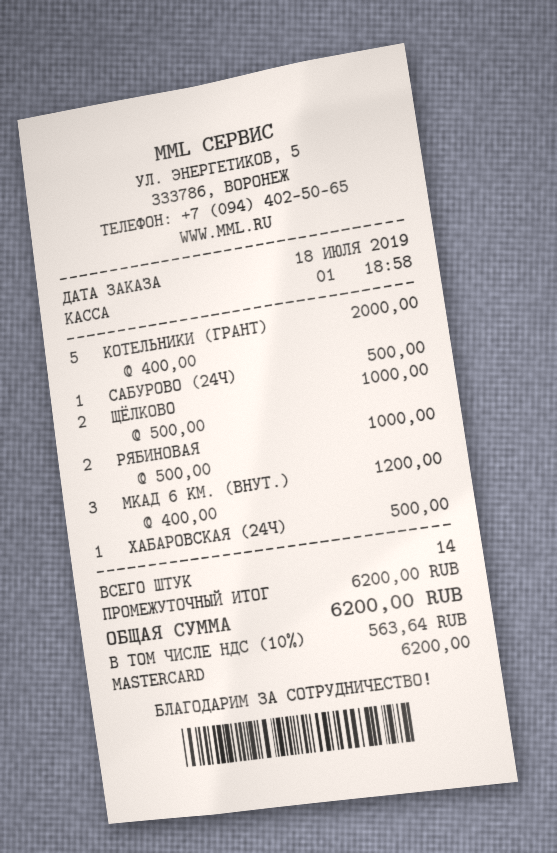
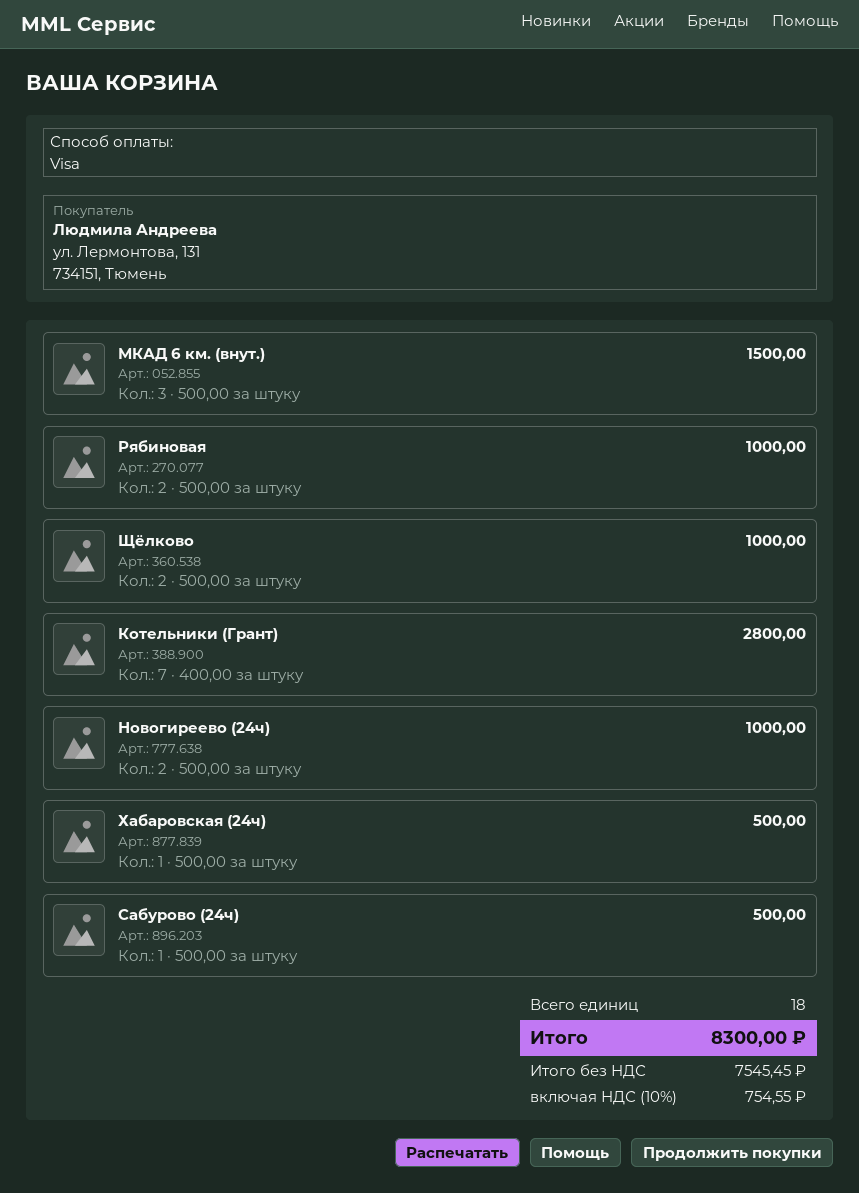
payment method: Mastercard -> Visa
КОТЕЛЬНИКИ (ГРАНТ): 5 x 400.00 = 2000.00 -> 7 x 400.00 = 2800.00
МКАД 6 КМ. (ВНУТ.): 3 x 400.00 = 1200.00 -> 3 x 500.00 = 1500.00
Новогиреево (24ч): none -> 2 x 500.00 = 1000.00
total quantity: 14 -> 18
tax: 10% = 563.64 -> 10% = 754.55
total: 6200.00 -> 8300.00

